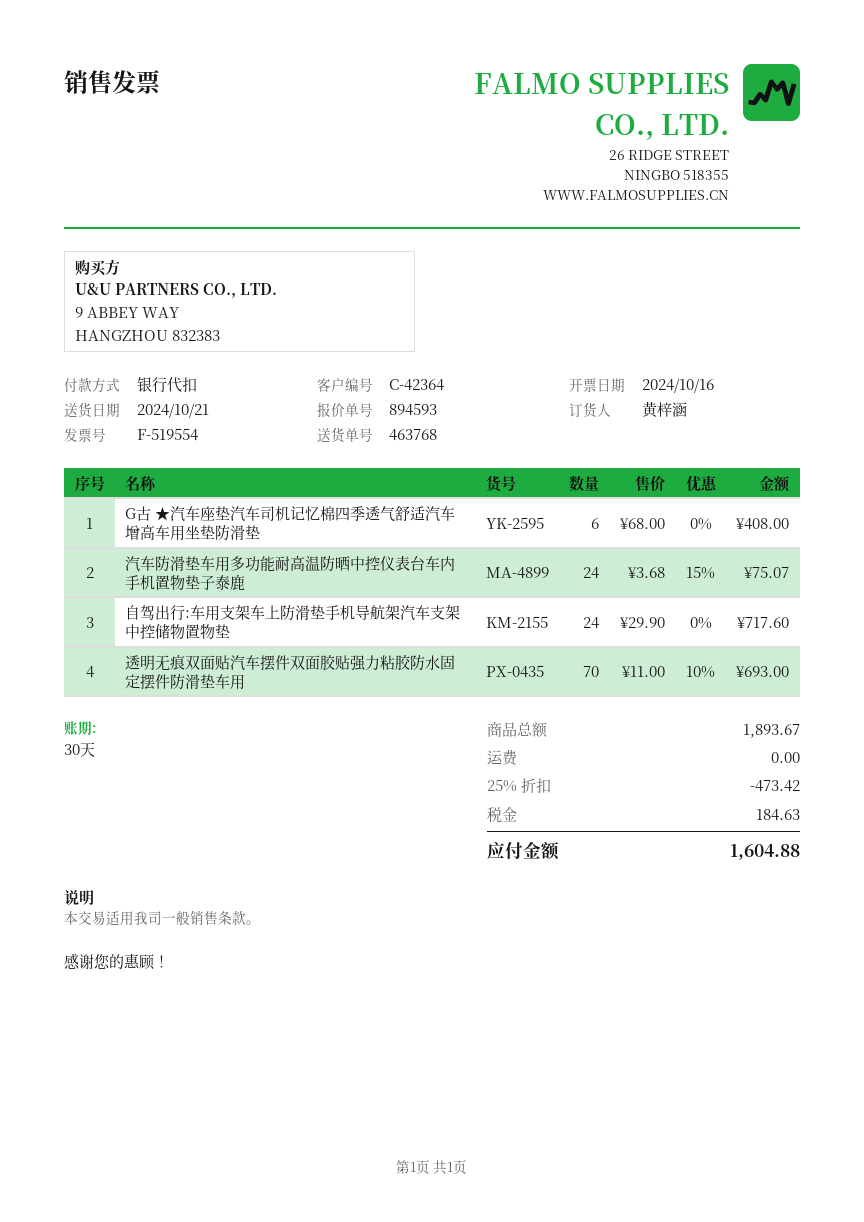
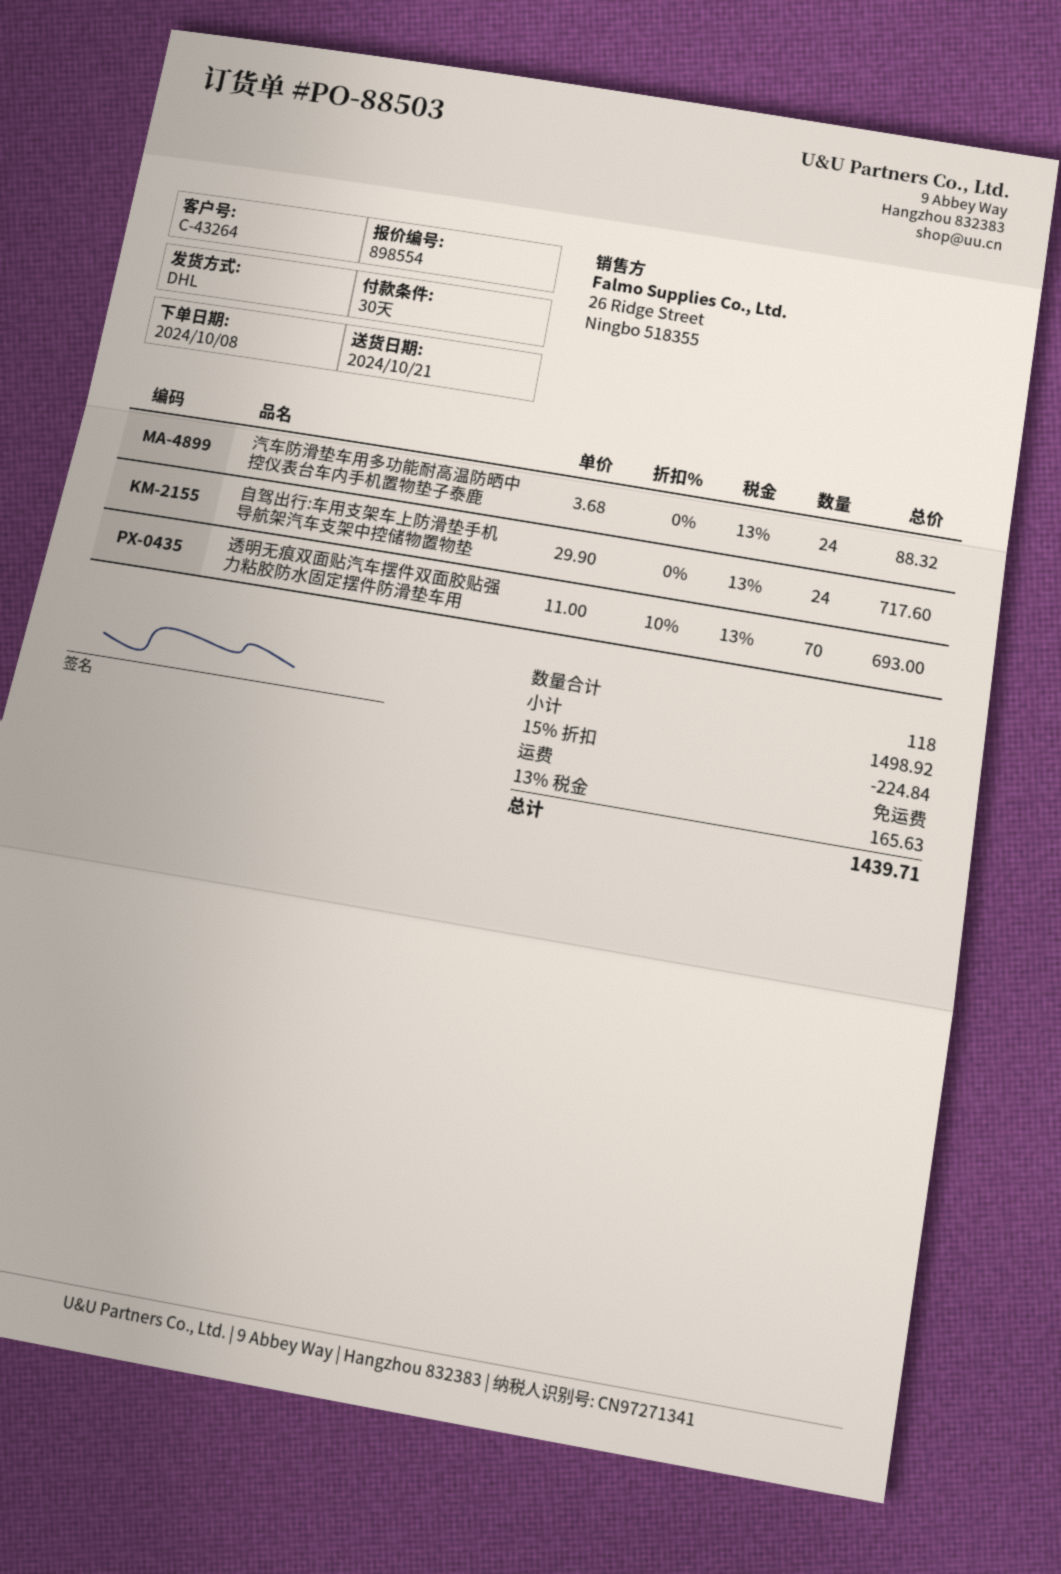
quote number: 894593 -> 898554
customer number: C-42364 -> C-43264
G古 ★汽车座垫汽车司机记忆棉四季透气舒适汽车增高车用坐垫防滑垫: 6 x 68.00 = 408.00 -> none
汽车防滑垫车用多功能耐高温防晒中控仪表台车内手机置物垫子泰鹿: 24 x 3.68 - 15% = 75.07 -> 24 x 3.68 = 88.32
subtotal: 1893.67 -> 1498.92
discount: 25% = 473.42 -> 15% = 224.84
tax: 184.63 -> 165.63
total: 1604.88 -> 1439.71

